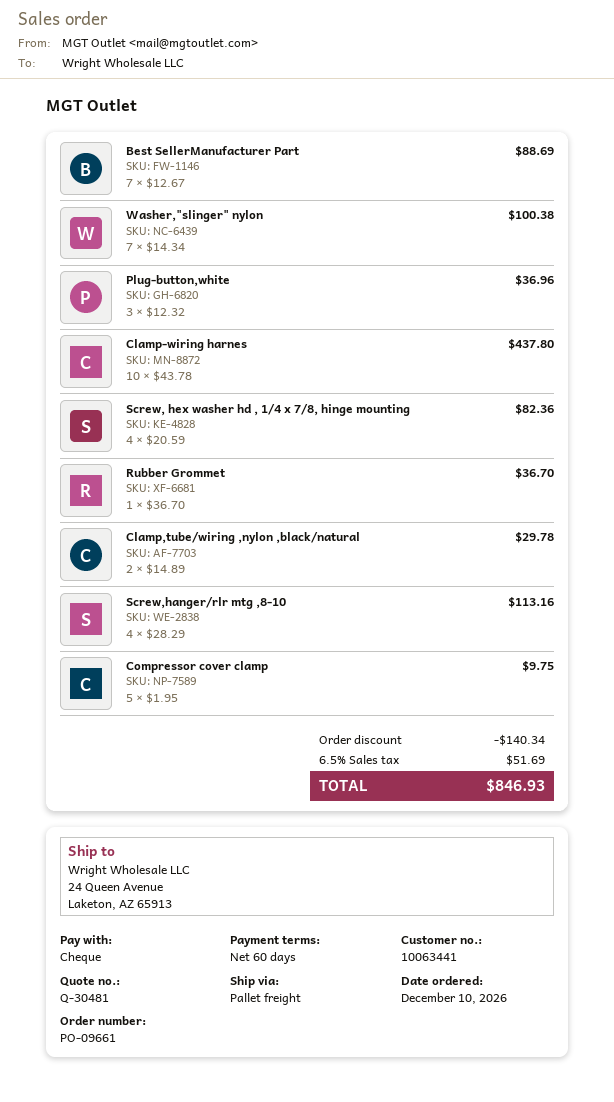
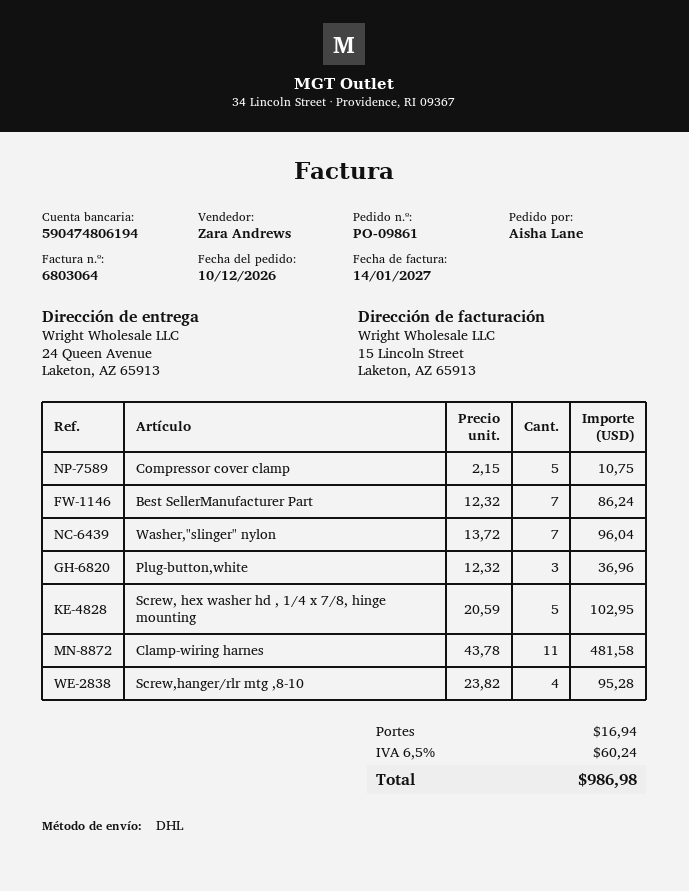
order number: PO-09661 -> PO-09861
shipping method: pallet freight -> DHL
Best SellerManufacturer Part: 7 x 12.67 = 88.69 -> 7 x 12.32 = 86.24
Washer,"slinger" nylon: 7 x 14.34 = 100.38 -> 7 x 13.72 = 96.04
Clamp-wiring harnes: 10 x 43.78 = 437.80 -> 11 x 43.78 = 481.58
Screw, hex washer hd , 1/4 x 7/8, hinge mounting: 4 x 20.59 = 82.36 -> 5 x 20.59 = 102.95
Rubber Grommet: 1 x 36.70 = 36.70 -> none
Clamp,tube/wiring ,nylon ,black/natural: 2 x 14.89 = 29.78 -> none
Screw,hanger/rlr mtg ,8-10: 4 x 28.29 = 113.16 -> 4 x 23.82 = 95.28
Compressor cover clamp: 5 x 1.95 = 9.75 -> 5 x 2.15 = 10.75
discount: 140.34 -> none
shipping: none -> 16.94
tax: 6.5% = 51.69 -> 6.5% = 60.24
total: 846.93 -> 986.98

